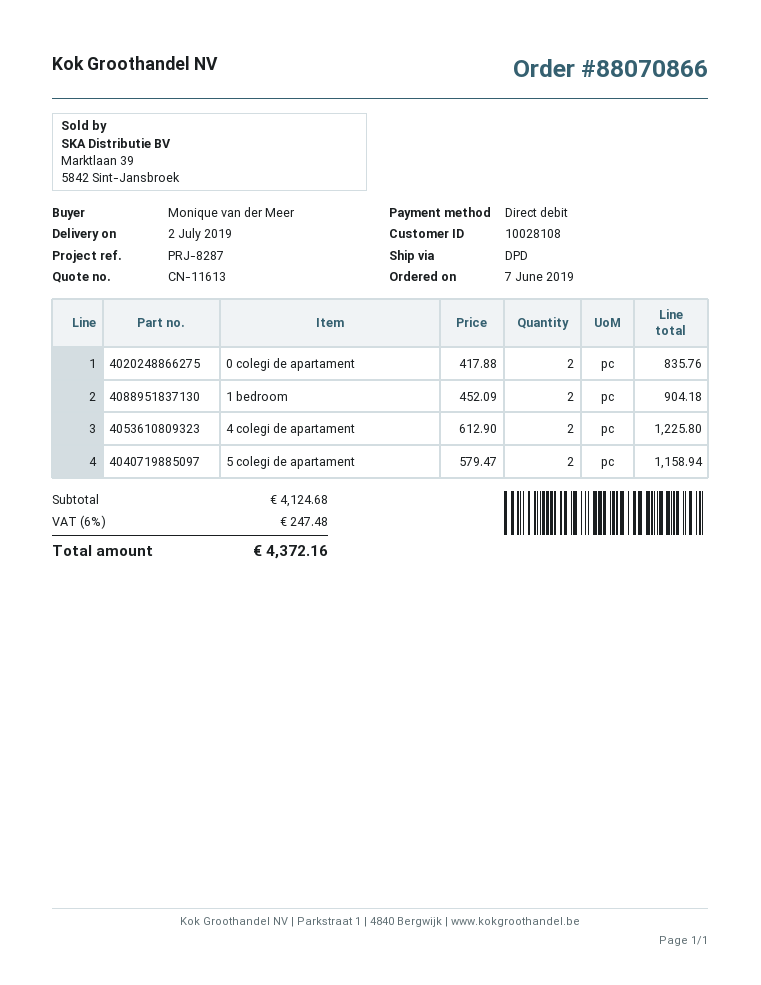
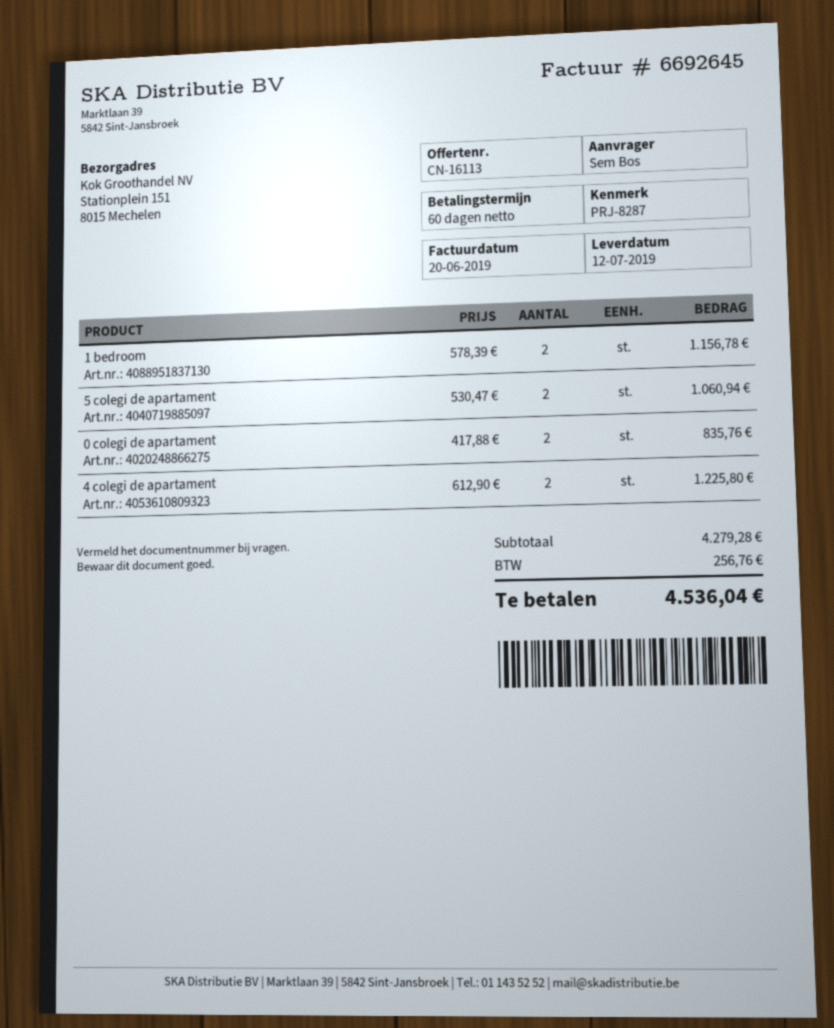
quote number: CN-11613 -> CN-16113
delivery date: 2019-07-02 -> 2019-07-12
ordered by: Monique van der Meer -> Sem Bos
1 bedroom: 2 x 452.09 = 904.18 -> 2 x 578.39 = 1156.78
5 colegi de apartament: 2 x 579.47 = 1158.94 -> 2 x 530.47 = 1060.94
subtotal: 4124.68 -> 4279.28
tax: 247.48 -> 256.76
total: 4372.16 -> 4536.04

